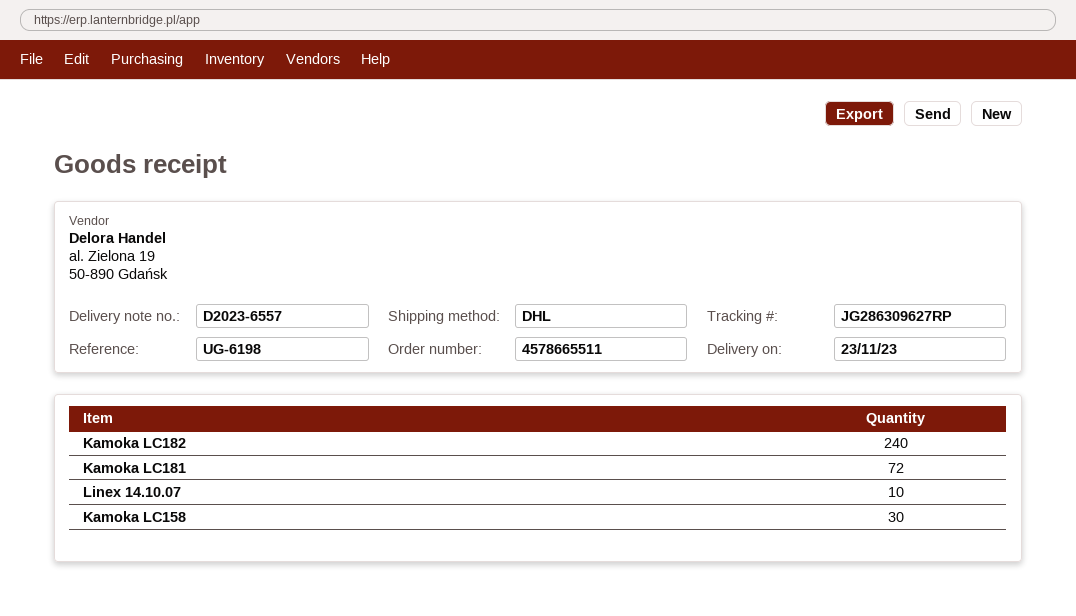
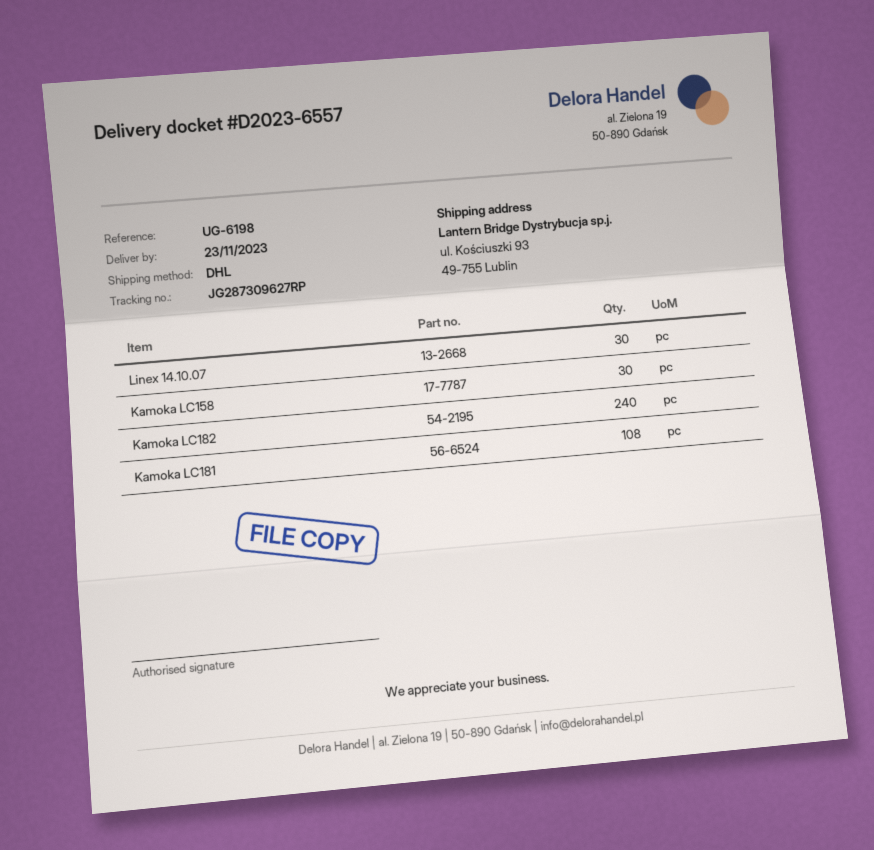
tracking number: JG286309627RP -> JG287309627RP
Kamoka LC181: 72 -> 108
Linex 14.10.07: 10 -> 30

